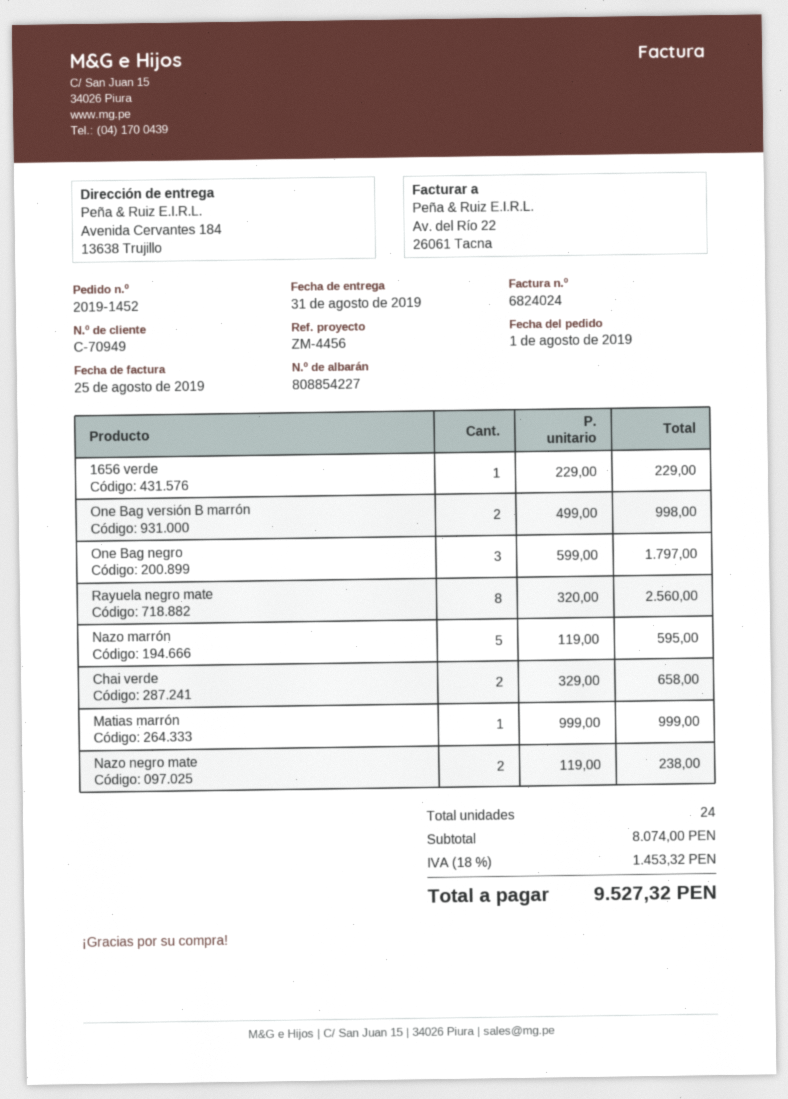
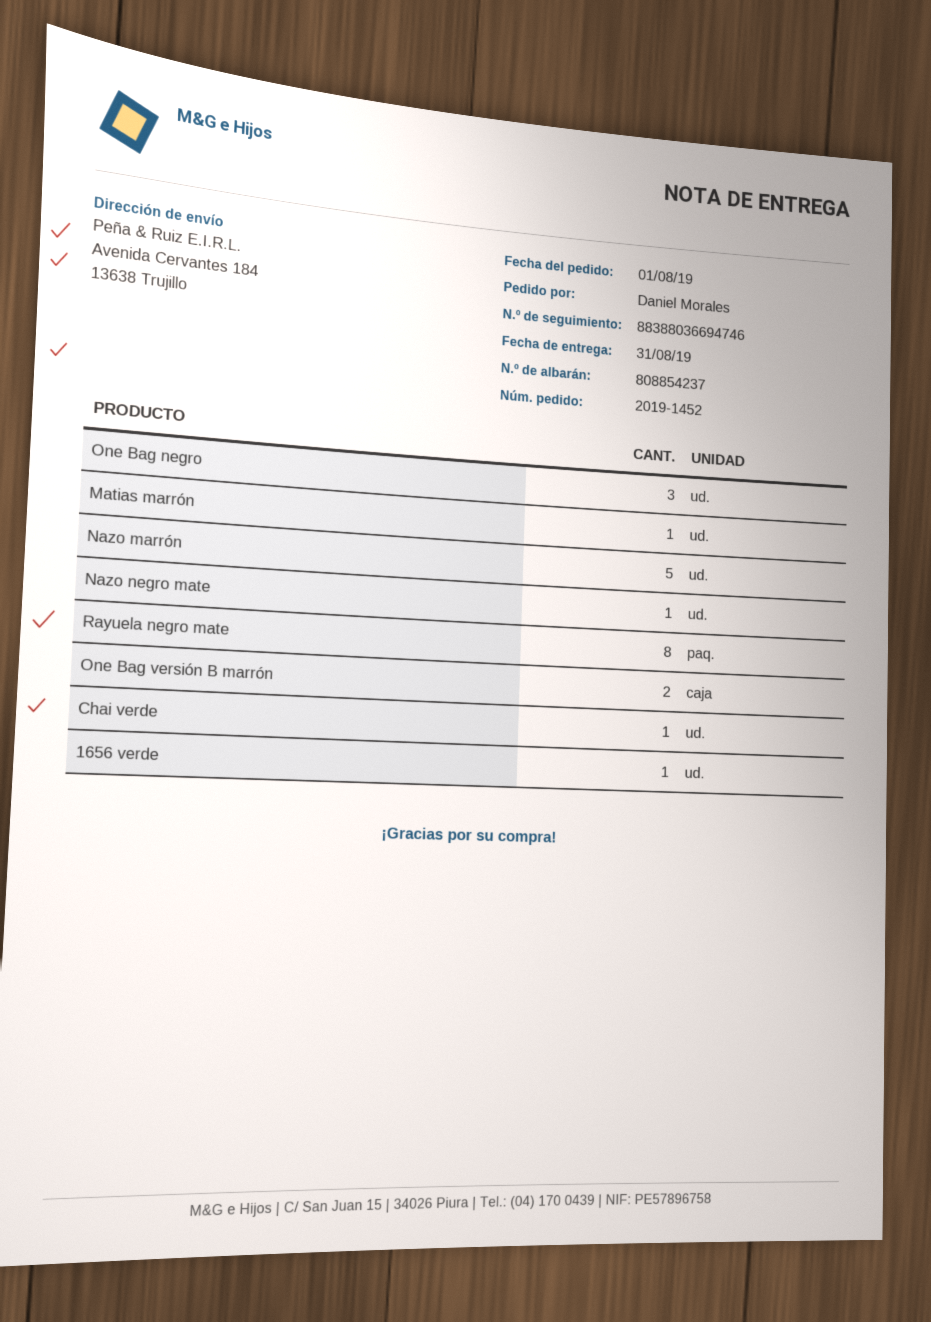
delivery note number: 808854227 -> 808854237
Chai verde: 2 -> 1
Nazo negro mate: 2 -> 1

